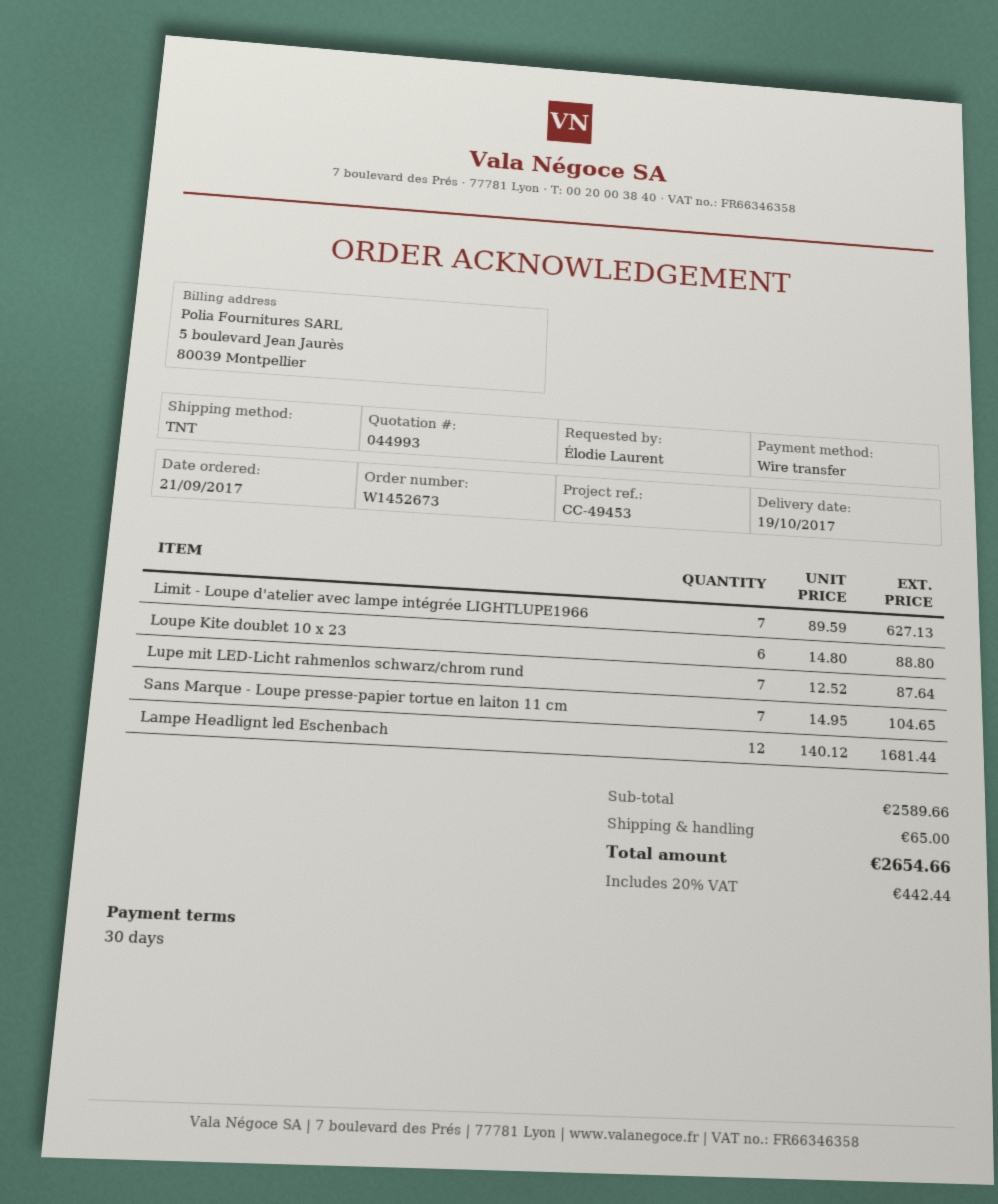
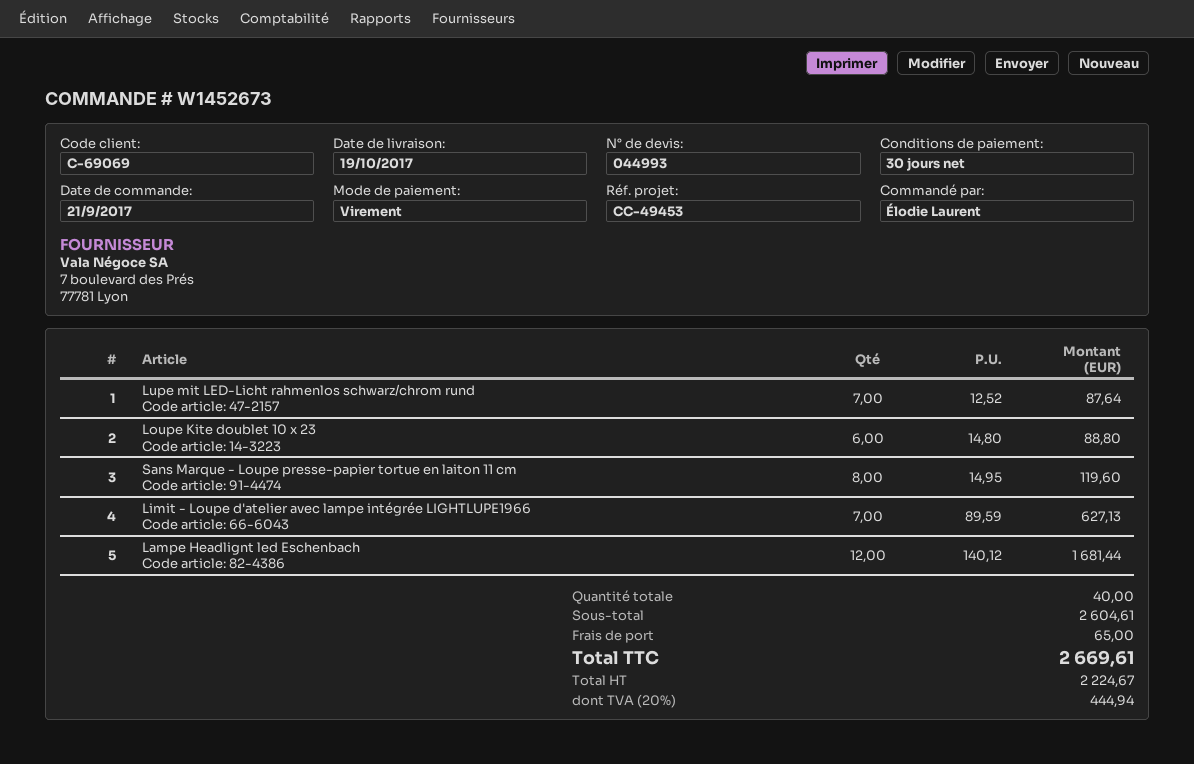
Sans Marque - Loupe presse-papier tortue en laiton 11 cm: 7 x 14.95 = 104.65 -> 8 x 14.95 = 119.60
subtotal: 2589.66 -> 2604.61
tax: 20% = 442.44 -> 20% = 444.94
total: 2654.66 -> 2669.61

